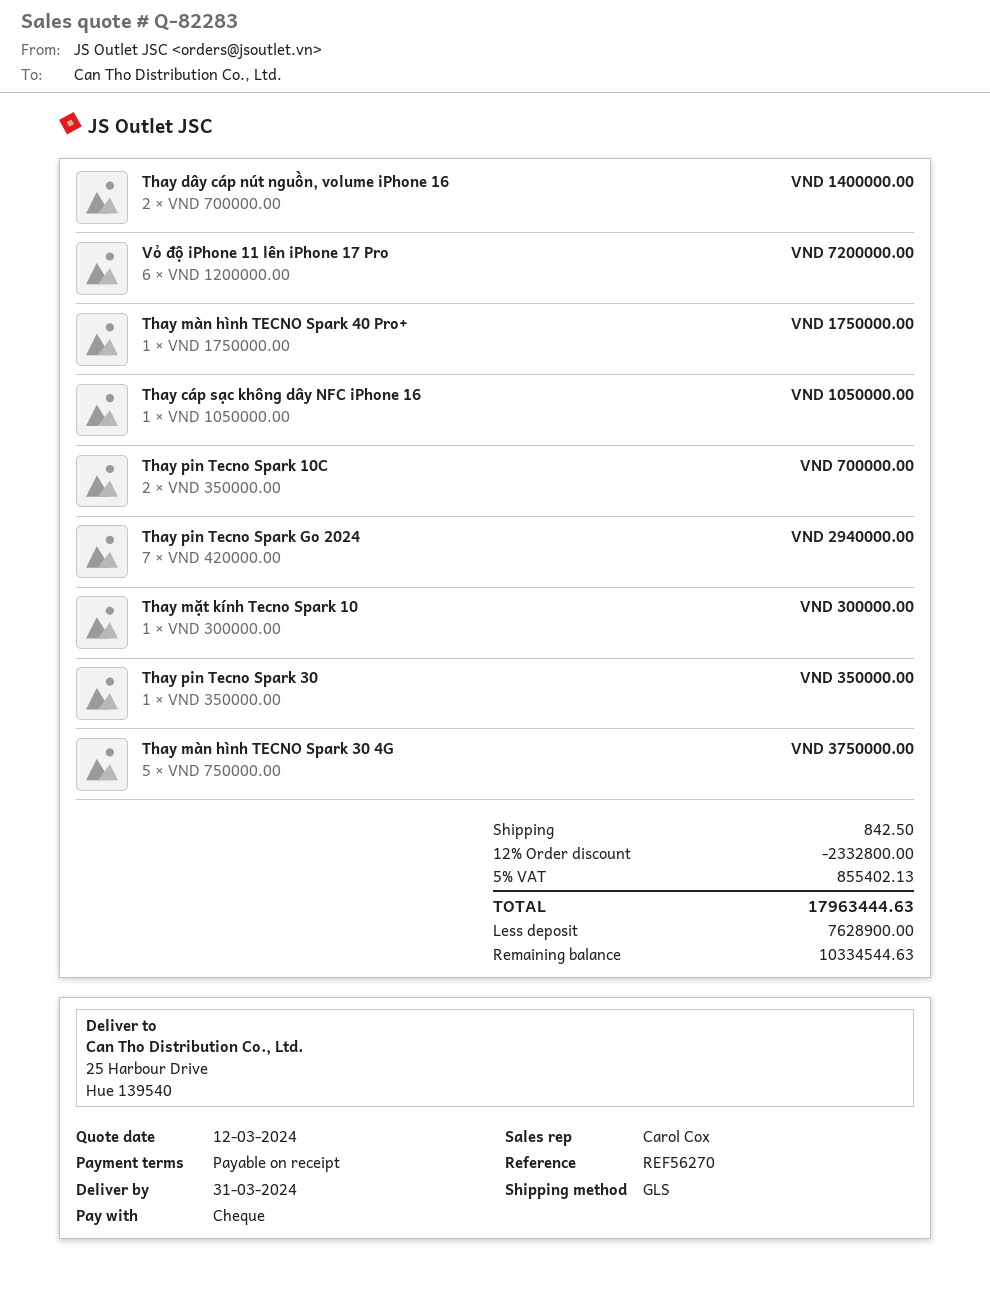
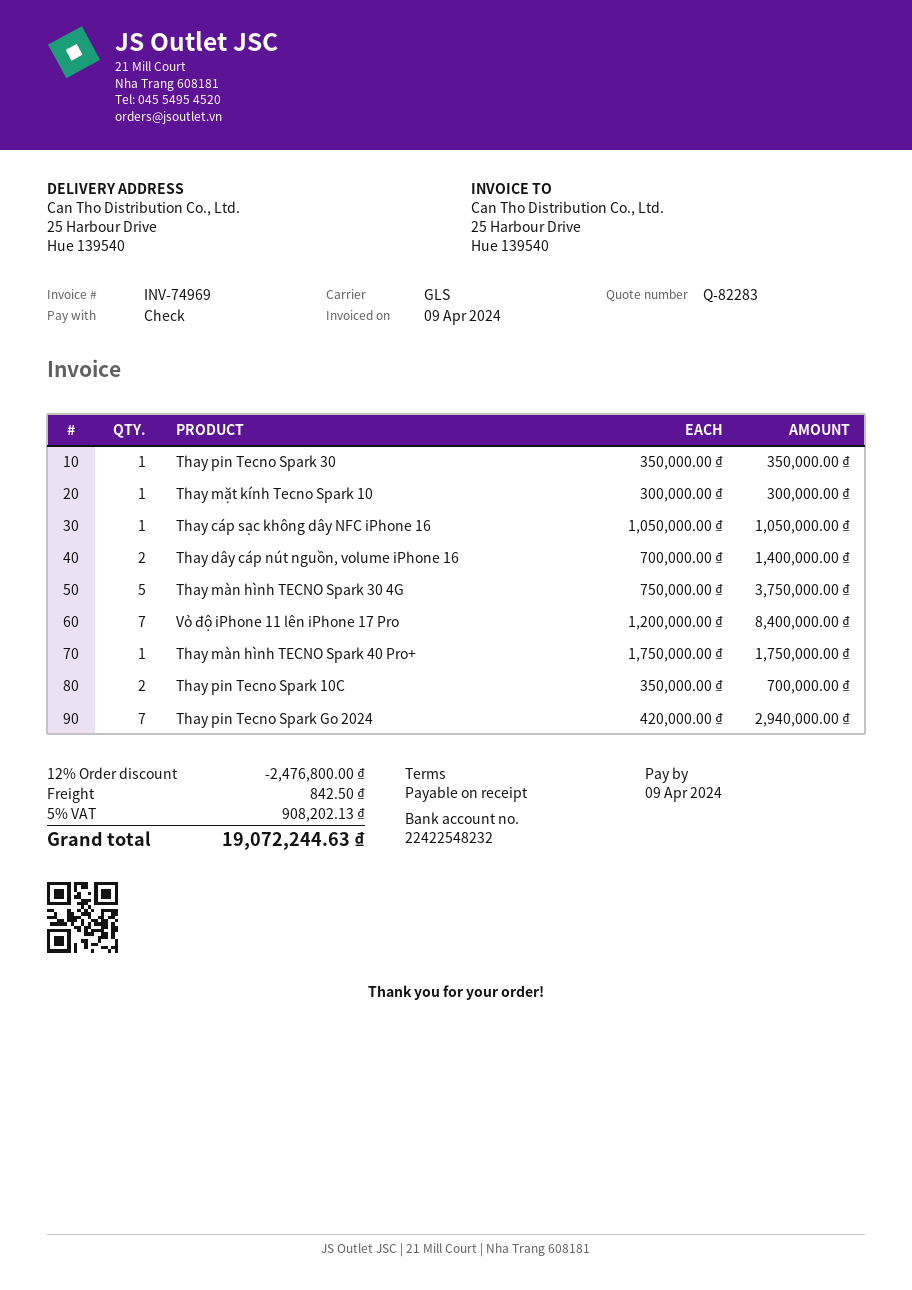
Vỏ độ iPhone 11 lên iPhone 17 Pro: 6 x 1200000.00 = 7200000.00 -> 7 x 1200000.00 = 8400000.00
discount: 12% = 2332800.00 -> 12% = 2476800.00
tax: 5% = 855402.13 -> 5% = 908202.13
total: 17963444.63 -> 19072244.63

